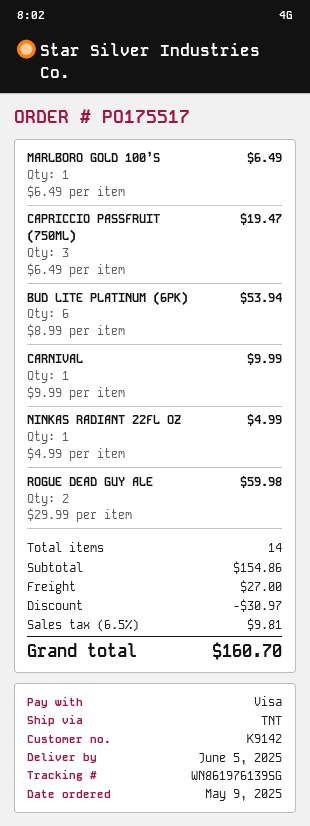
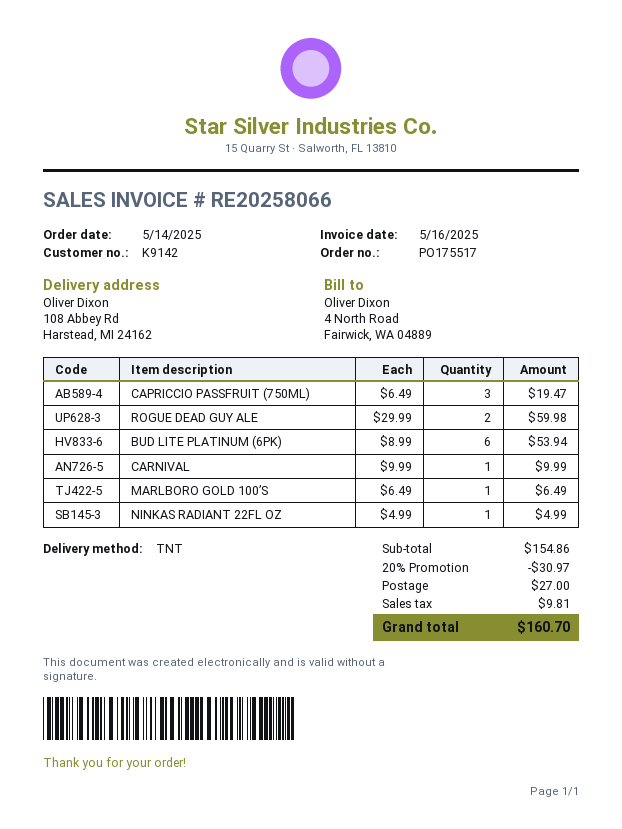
order date: 2025-05-09 -> 2025-05-14

